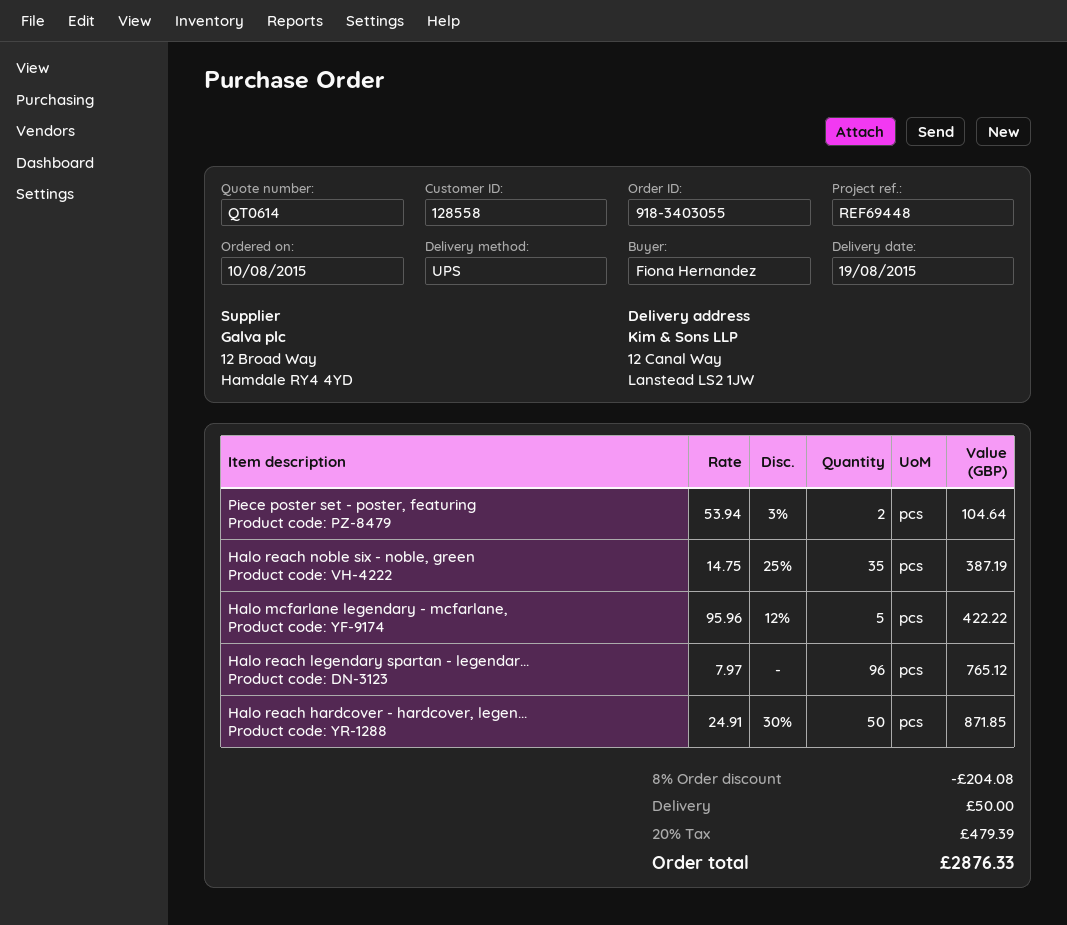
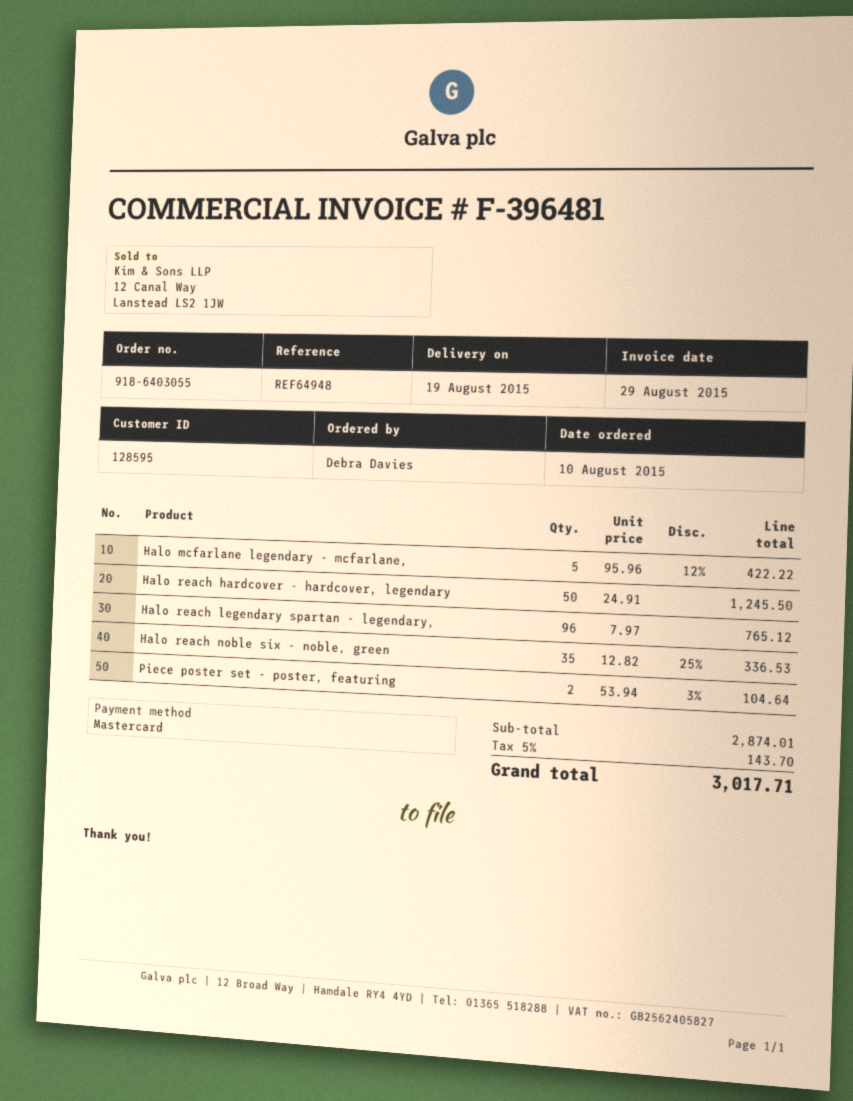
order number: 918-3403055 -> 918-6403055
customer number: 128558 -> 128595
reference: REF69448 -> REF64948
ordered by: Fiona Hernandez -> Debra Davies
Halo reach noble six - noble, green: 35 x 14.75 - 25% = 387.19 -> 35 x 12.82 - 25% = 336.53
Halo reach hardcover - hardcover, legen...: 50 x 24.91 - 30% = 871.85 -> 50 x 24.91 = 1245.50
discount: 8% = 204.08 -> none
shipping: 50.00 -> none
tax: 20% = 479.39 -> 5% = 143.70
total: 2876.33 -> 3017.71

